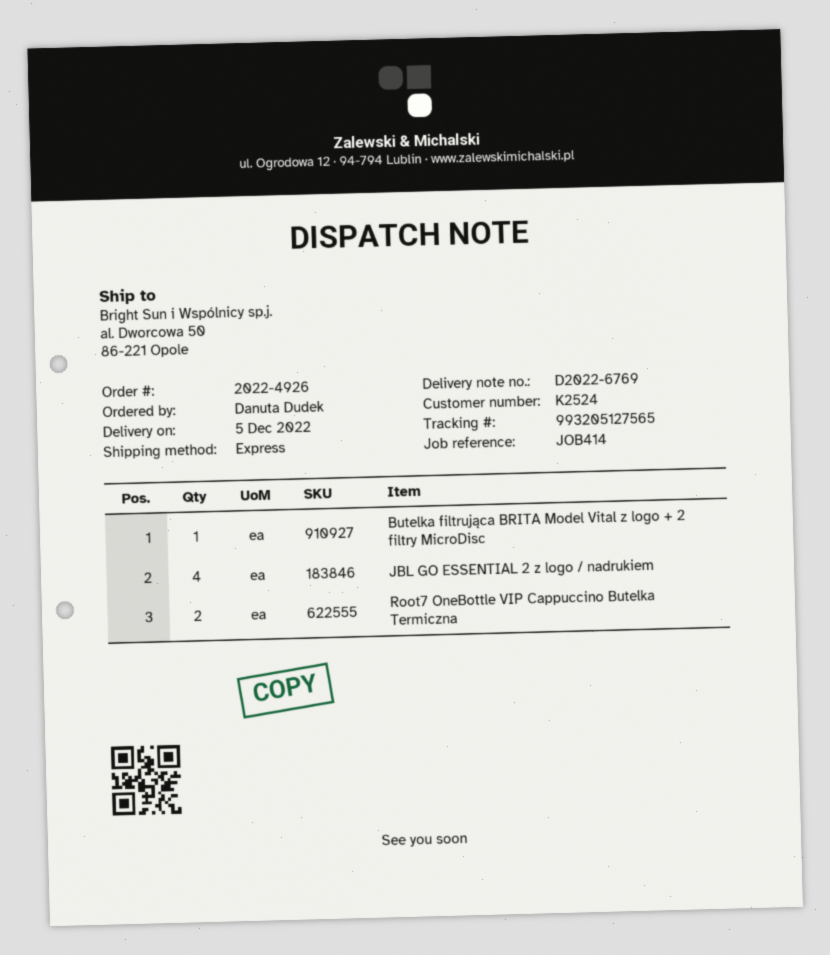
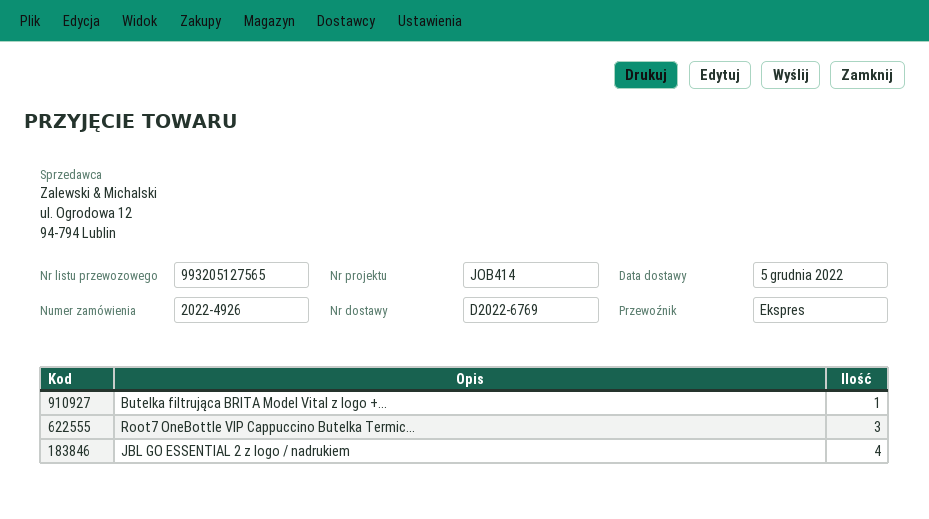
Root7 OneBottle VIP Cappuccino Butelka Termiczna: 2 -> 3

